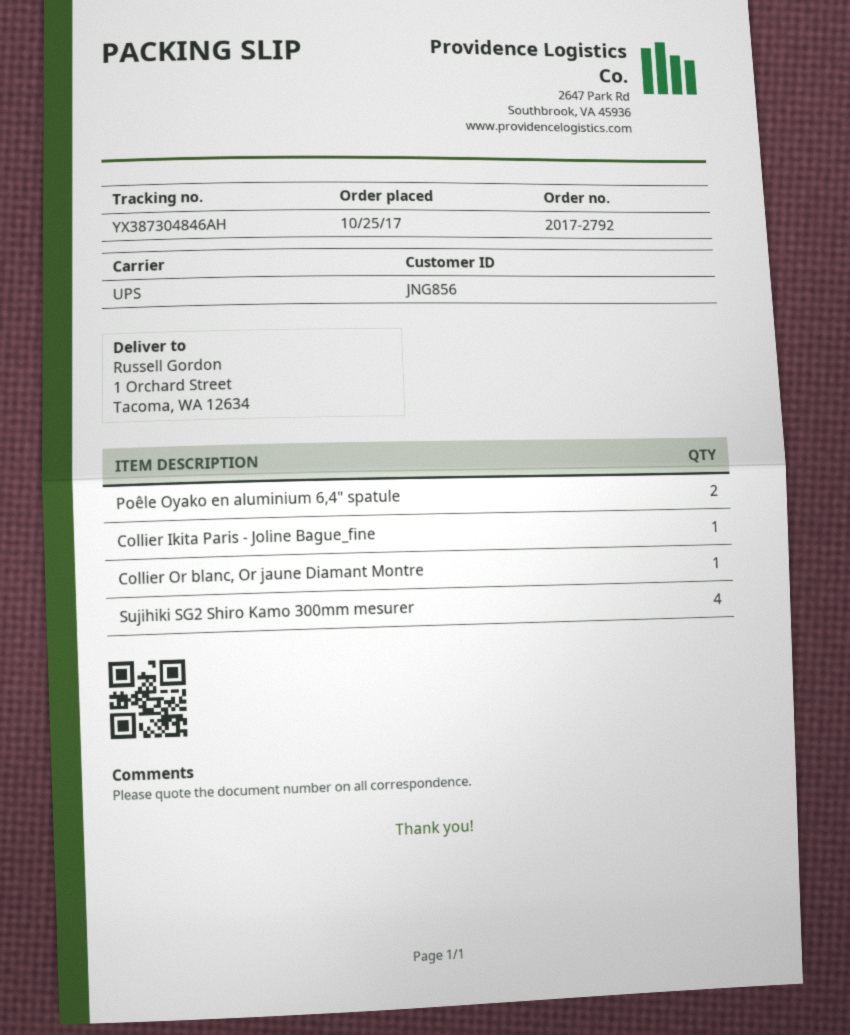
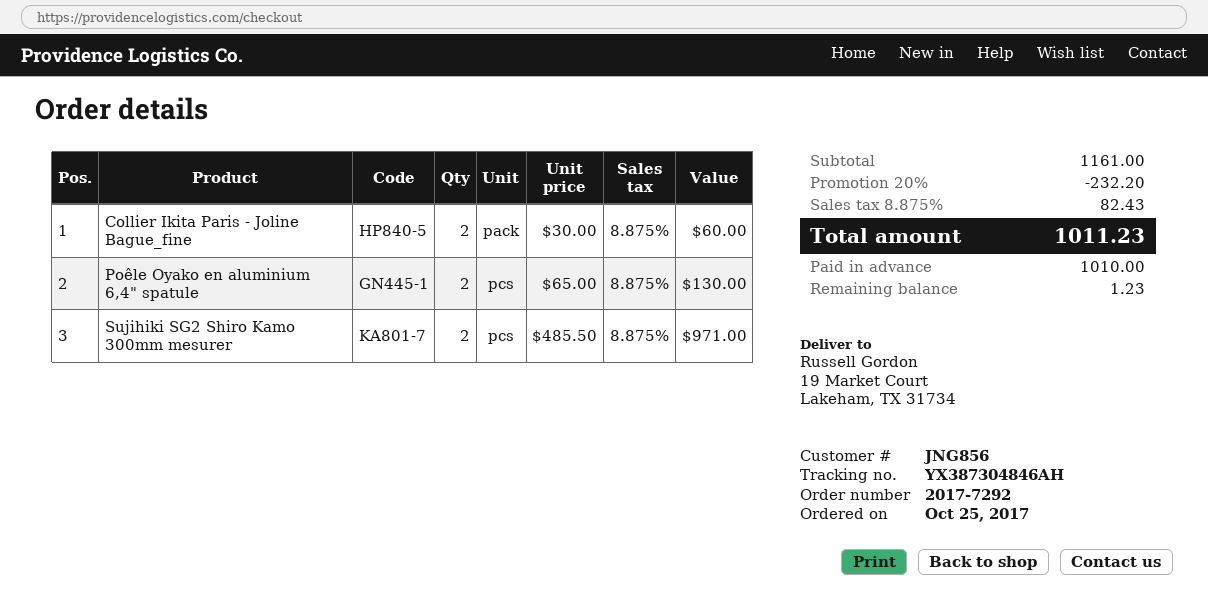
order number: 2017-2792 -> 2017-7292
ship to: 1 Orchard Street, Tacoma, WA 12634 -> 19 Market Court, Lakeham, TX 31734
Collier Ikita Paris - Joline Bague_fine: 1 -> 2
Collier Or blanc, Or jaune Diamant Montre: 1 -> none
Sujihiki SG2 Shiro Kamo 300mm mesurer: 4 -> 2

